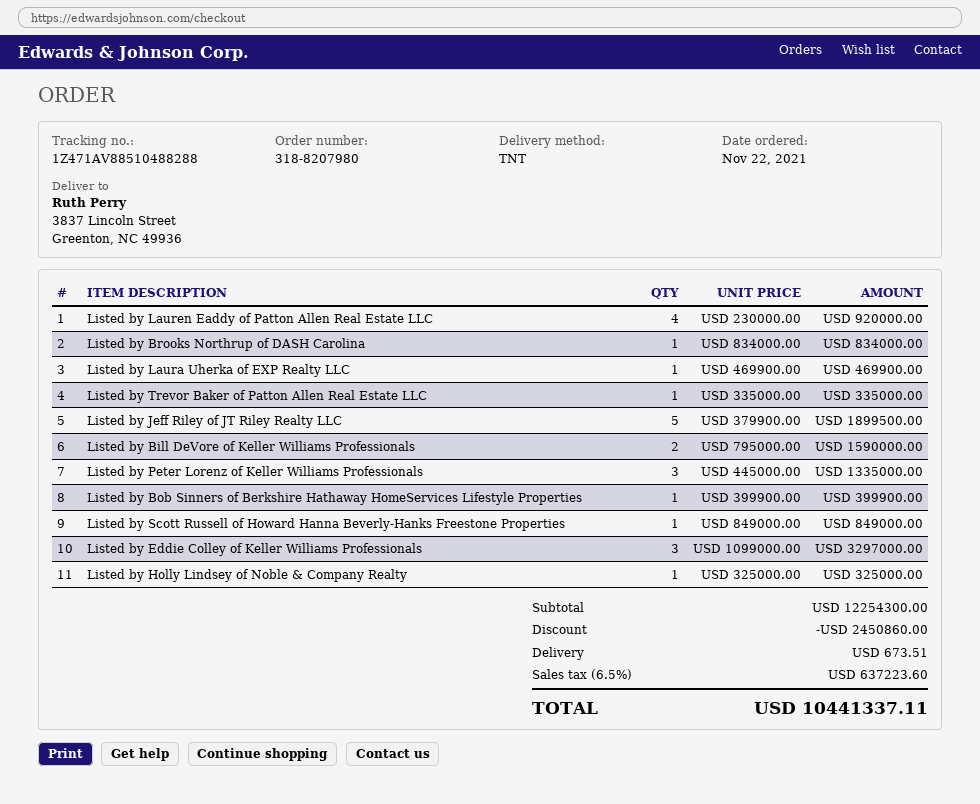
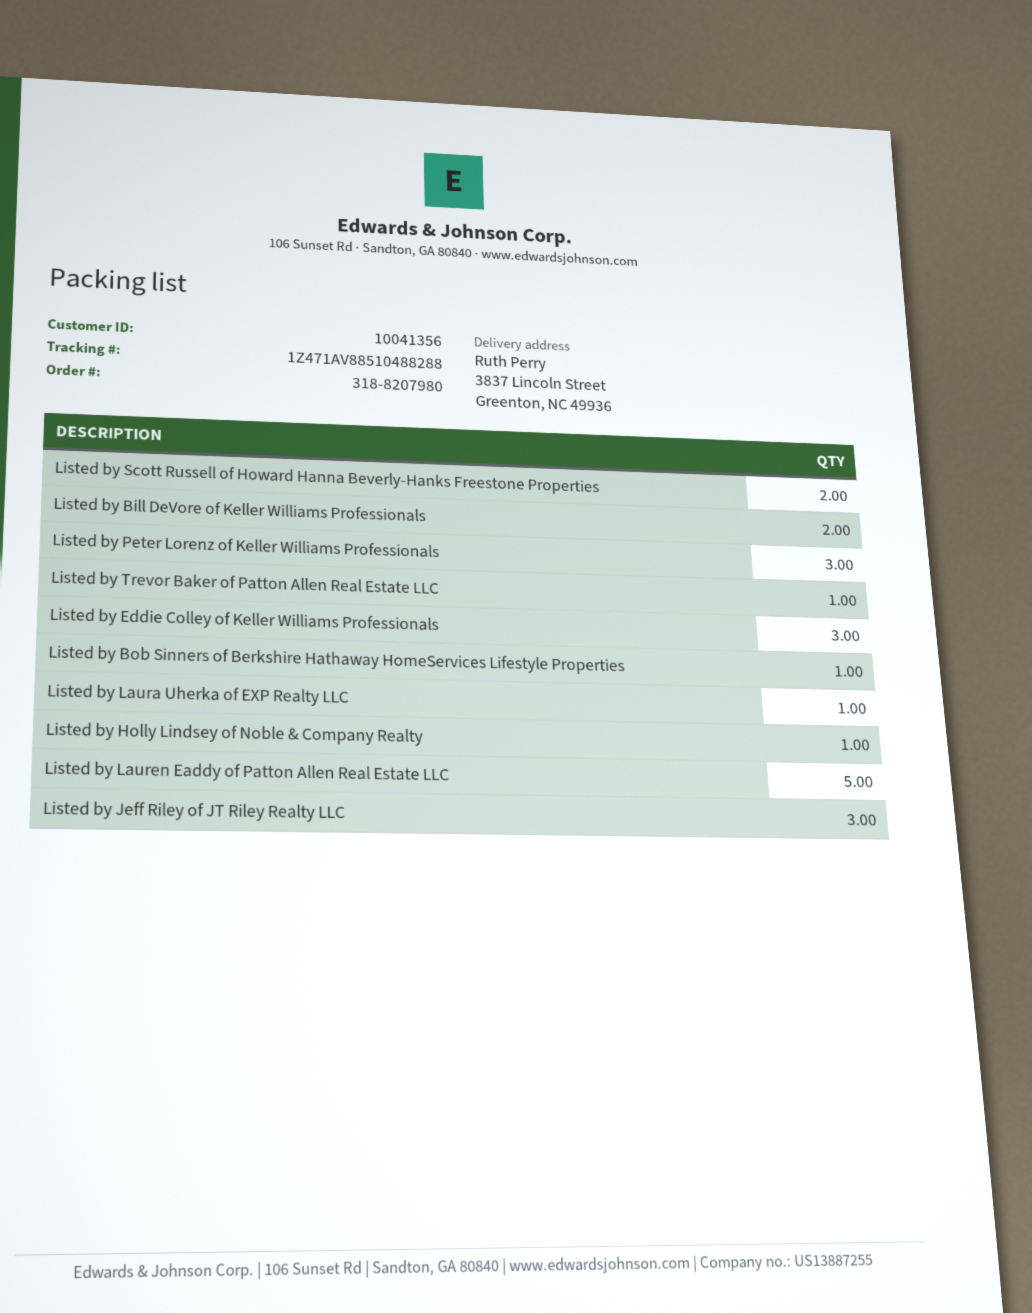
Listed by Lauren Eaddy of Patton Allen Real Estate LLC: 4 -> 5
Listed by Brooks Northrup of DASH Carolina: 1 -> none
Listed by Jeff Riley of JT Riley Realty LLC: 5 -> 3
Listed by Scott Russell of Howard Hanna Beverly-Hanks Freestone Properties: 1 -> 2

